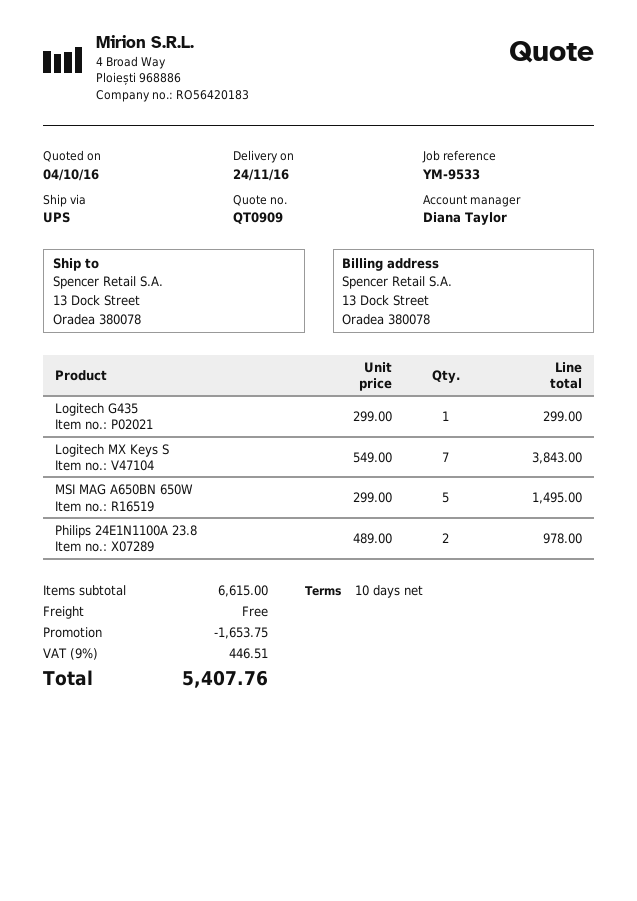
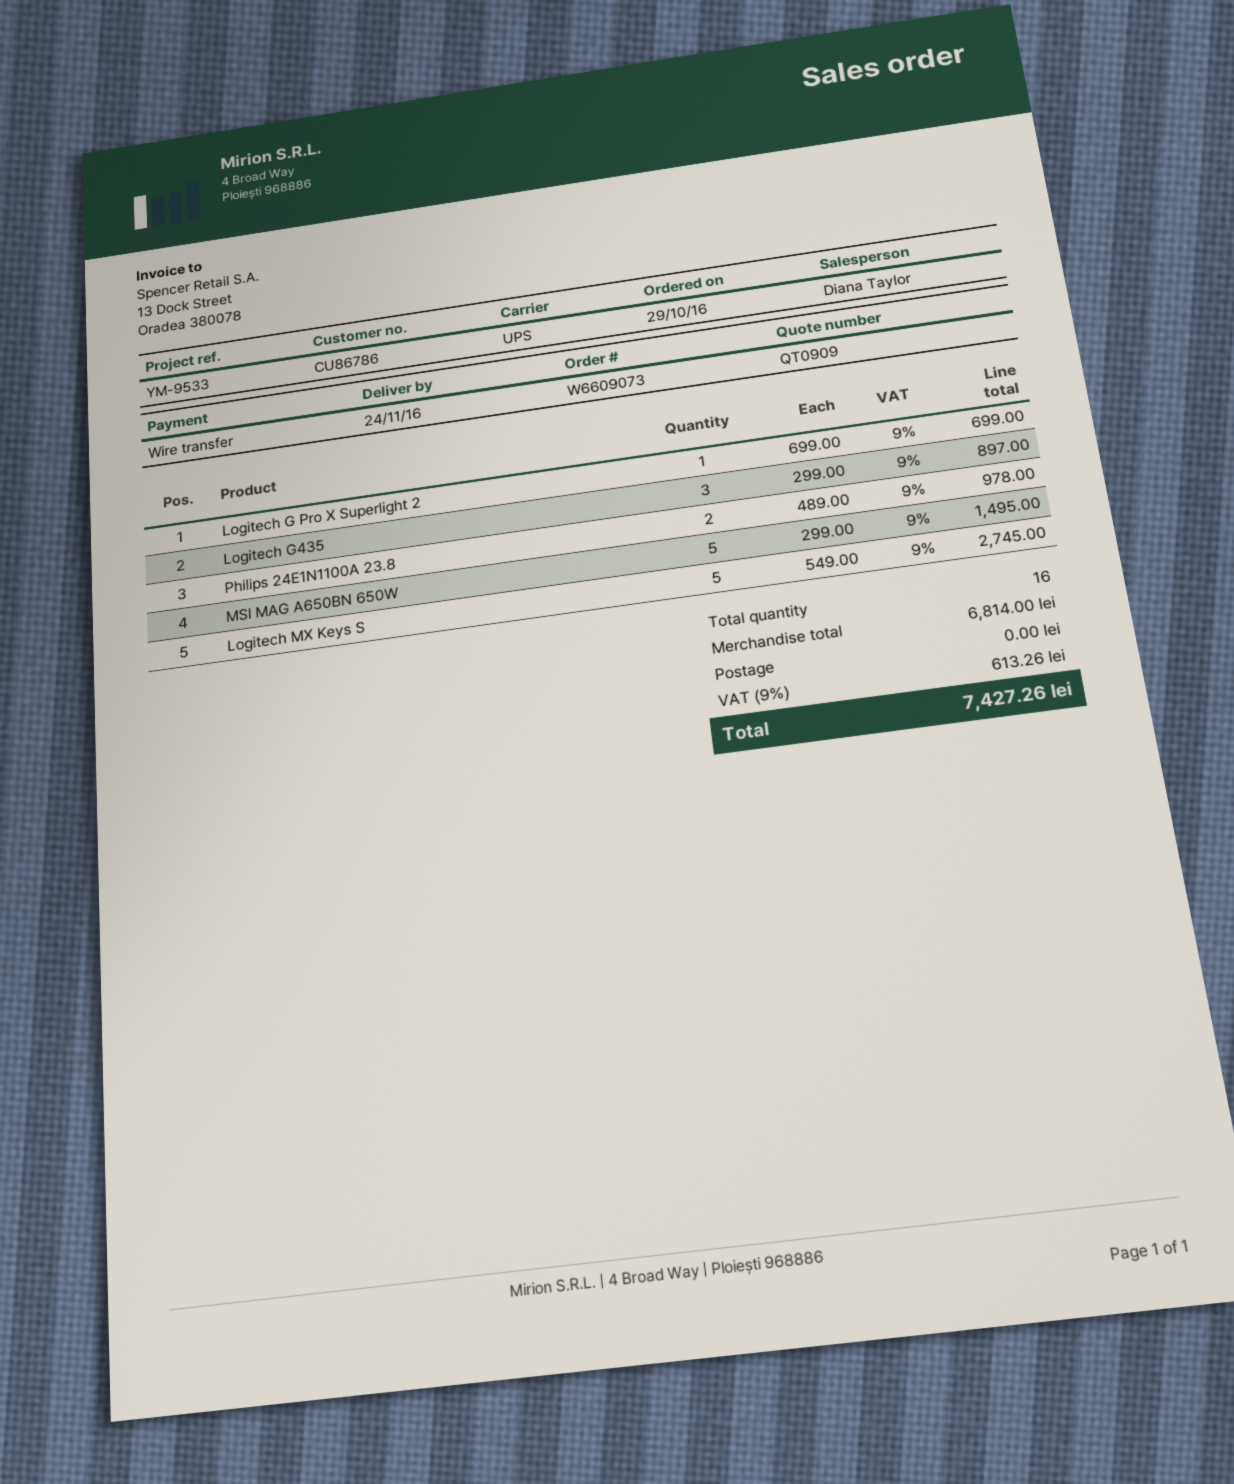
Logitech G435: 1 x 299.00 = 299.00 -> 3 x 299.00 = 897.00
Logitech MX Keys S: 7 x 549.00 = 3843.00 -> 5 x 549.00 = 2745.00
Logitech G Pro X Superlight 2: none -> 1 x 699.00 = 699.00
subtotal: 6615.00 -> 6814.00
discount: 1653.75 -> none
tax: 9% = 446.51 -> 9% = 613.26
total: 5407.76 -> 7427.26

